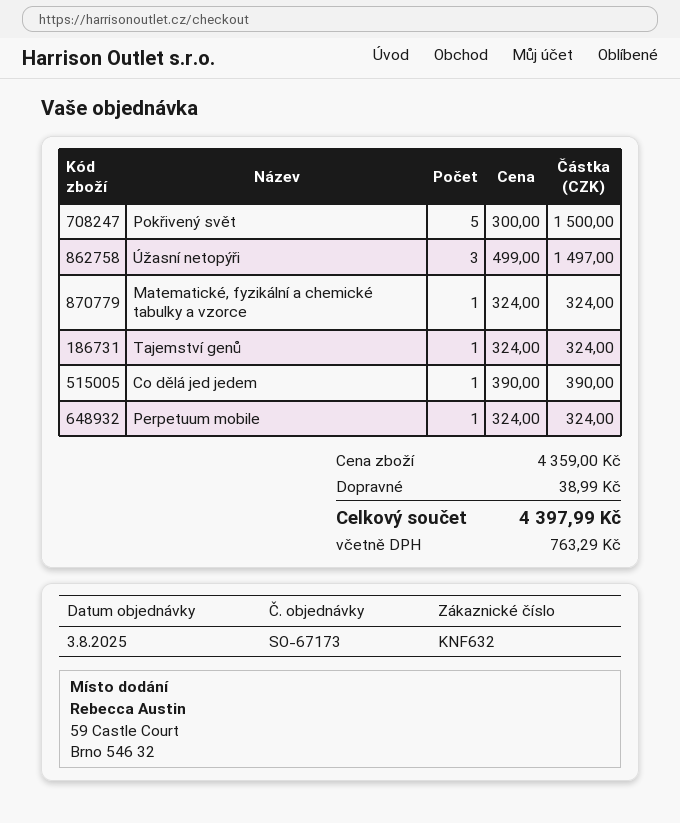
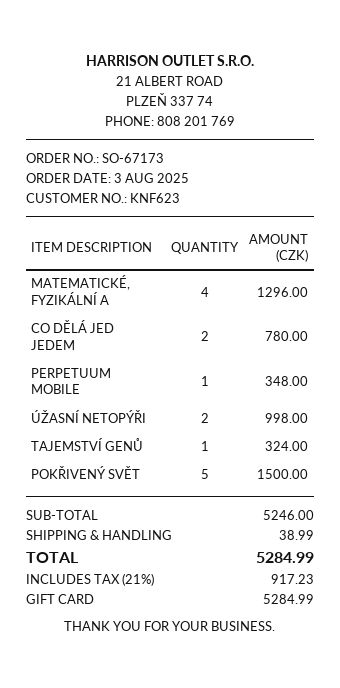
customer number: KNF632 -> KNF623
Úžasní netopýři: 3 for 1497.00 -> 2 for 998.00
Matematické, fyzikální a chemické tabulky a vzorce: 1 for 324.00 -> 4 for 1296.00
Co dělá jed jedem: 1 for 390.00 -> 2 for 780.00
Perpetuum mobile: 1 for 324.00 -> 1 for 348.00
subtotal: 4359.00 -> 5246.00
tax: 763.29 -> 917.23
total: 4397.99 -> 5284.99

